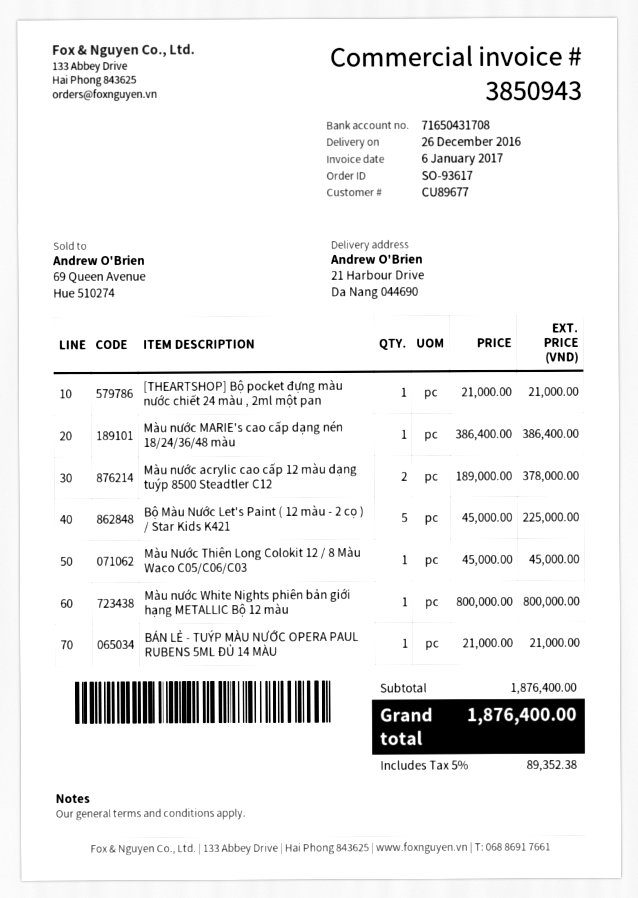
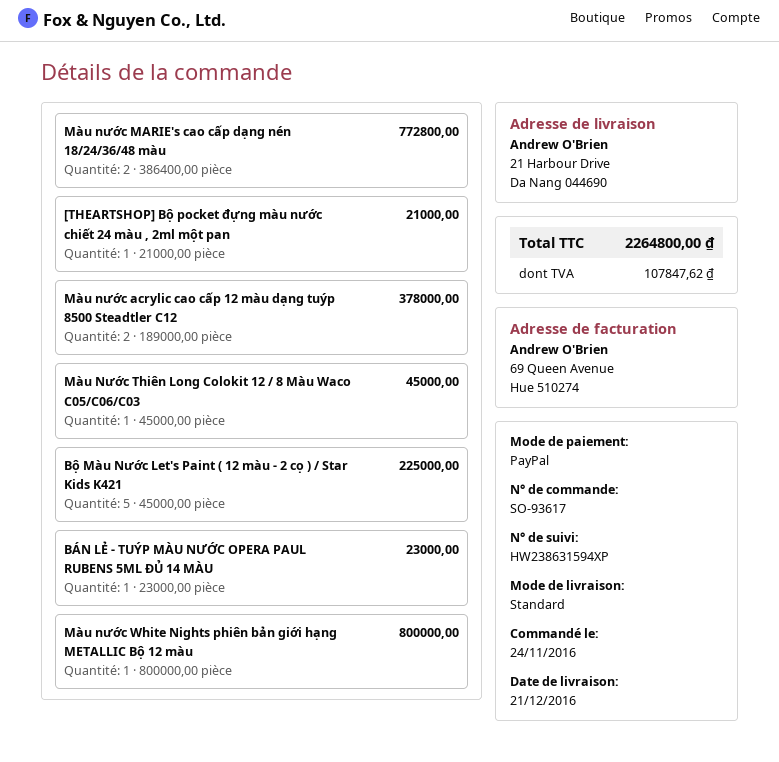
delivery date: 2016-12-26 -> 2016-12-21
Màu nước MARIE's cao cấp dạng nén 18/24/36/48 màu: 1 x 386400.00 = 386400.00 -> 2 x 386400.00 = 772800.00
BÁN LẺ - TUÝP MÀU NƯỚC OPERA PAUL RUBENS 5ML ĐỦ 14 MÀU: 1 x 21000.00 = 21000.00 -> 1 x 23000.00 = 23000.00
tax: 89352.38 -> 107847.62
total: 1876400.00 -> 2264800.00

